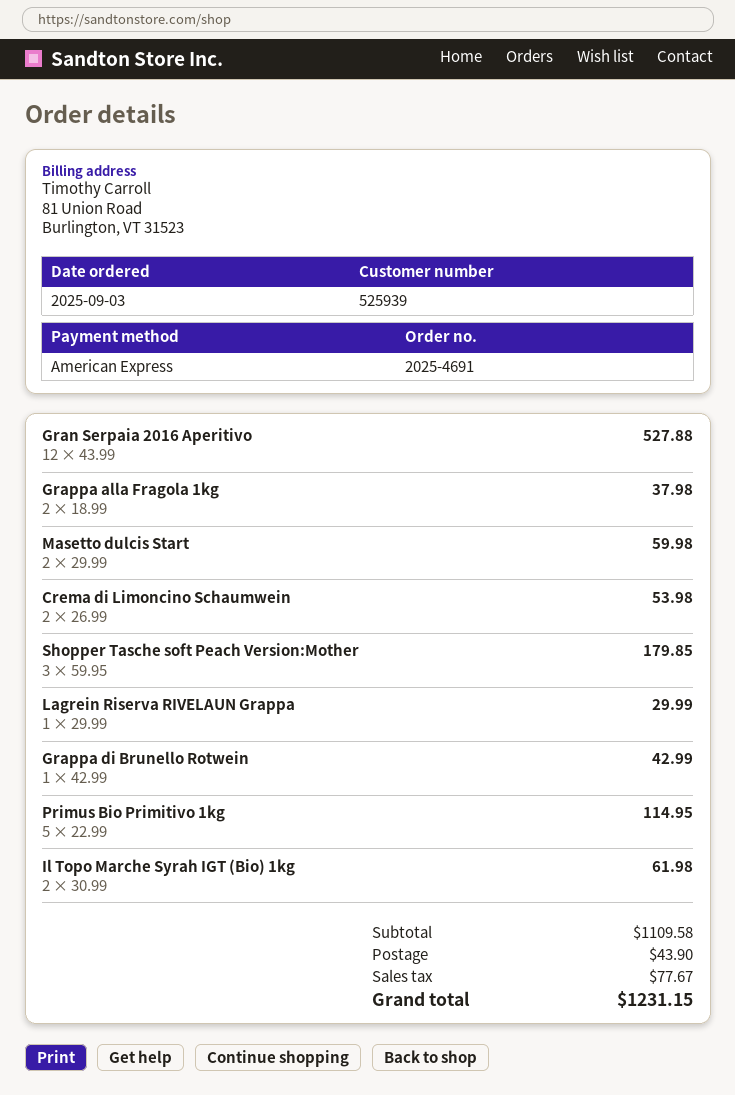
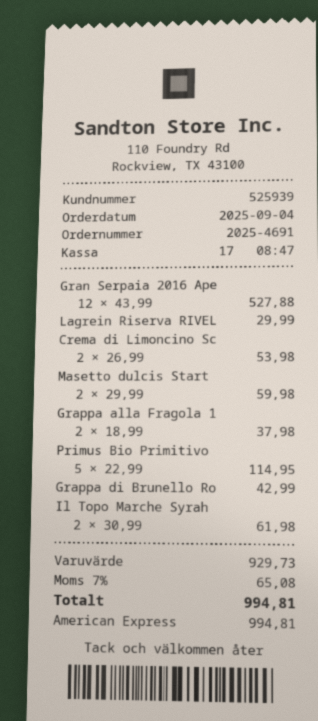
order date: 2025-09-03 -> 2025-09-04
Shopper Tasche soft Peach Version:Mother: 3 x 59.95 = 179.85 -> none
subtotal: 1109.58 -> 929.73
shipping: 43.90 -> none
tax: 77.67 -> 65.08
total: 1231.15 -> 994.81

